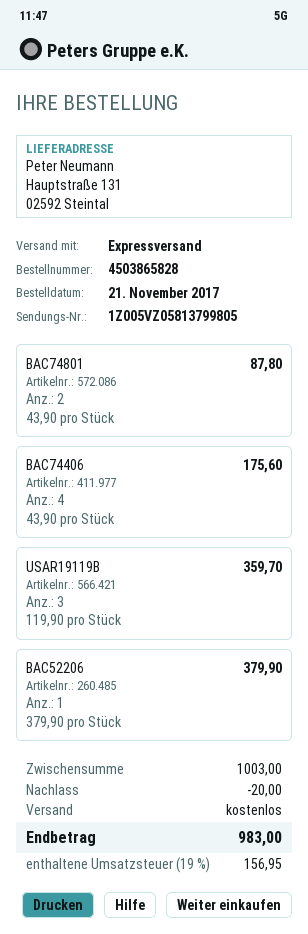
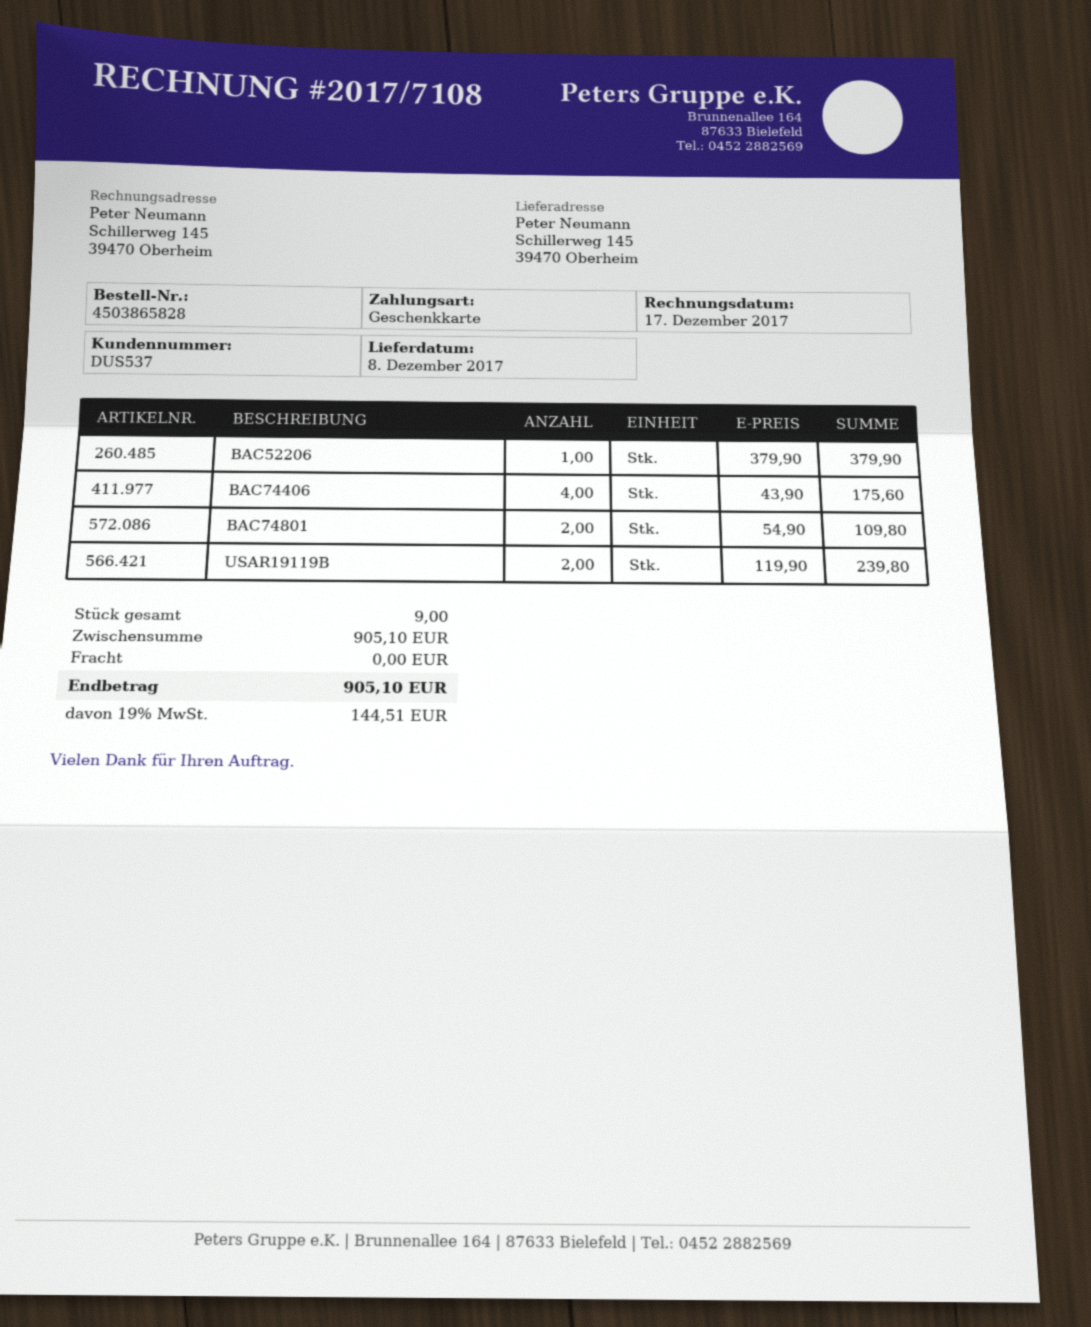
ship to: Hauptstraße 131, 02592 Steintal -> Schillerweg 145, 39470 Oberheim
BAC74801: 2 x 43.90 = 87.80 -> 2 x 54.90 = 109.80
USAR19119B: 3 x 119.90 = 359.70 -> 2 x 119.90 = 239.80
subtotal: 1003.00 -> 905.10
discount: 20.00 -> none
tax: 19% = 156.95 -> 19% = 144.51
total: 983.00 -> 905.10

